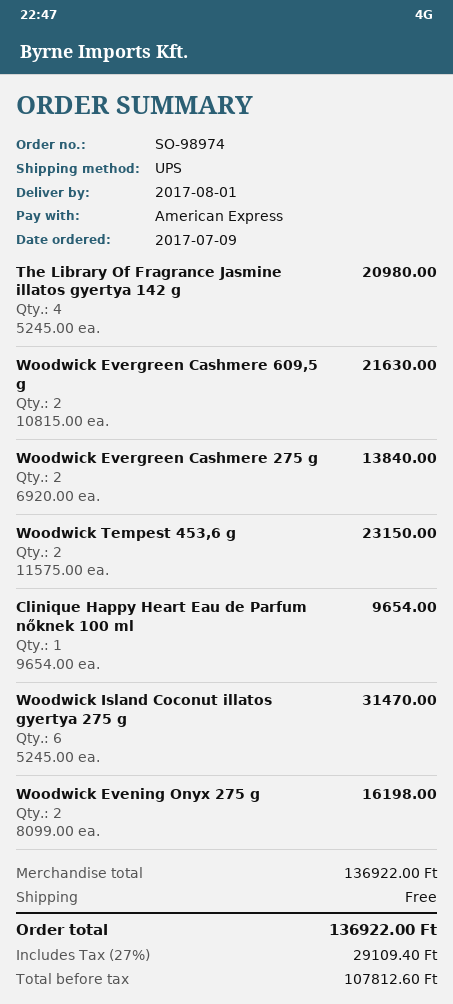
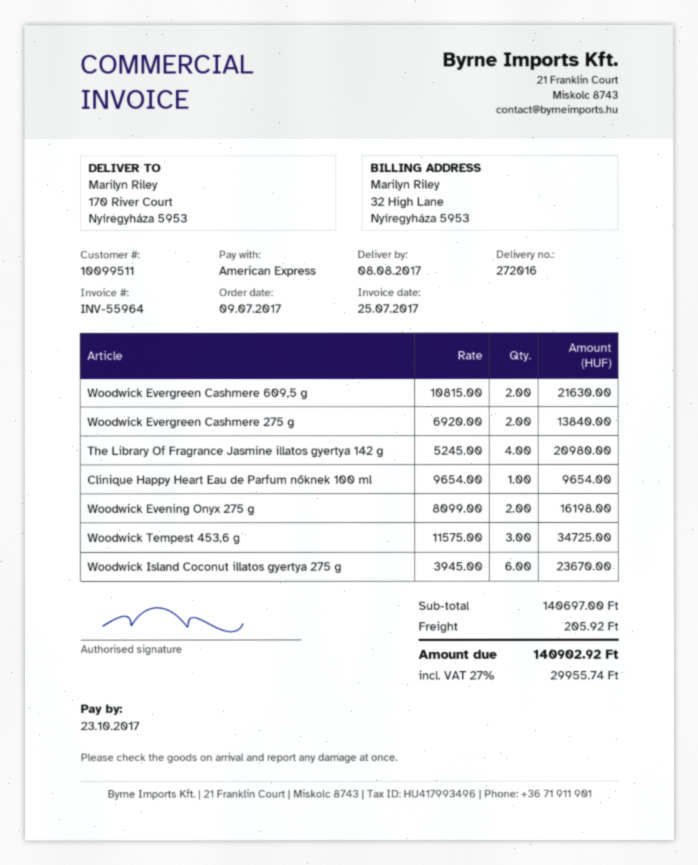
delivery date: 2017-08-01 -> 2017-08-08
Woodwick Tempest 453,6 g: 2 x 11575.00 = 23150.00 -> 3 x 11575.00 = 34725.00
Woodwick Island Coconut illatos gyertya 275 g: 6 x 5245.00 = 31470.00 -> 6 x 3945.00 = 23670.00
subtotal: 136922.00 -> 140697.00
shipping: 0.00 -> 205.92
tax: 27% = 29109.40 -> 27% = 29955.74
total: 136922.00 -> 140902.92

